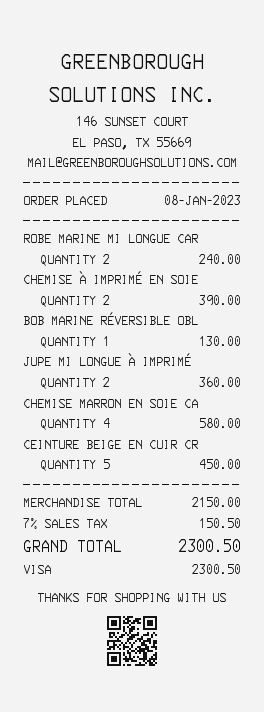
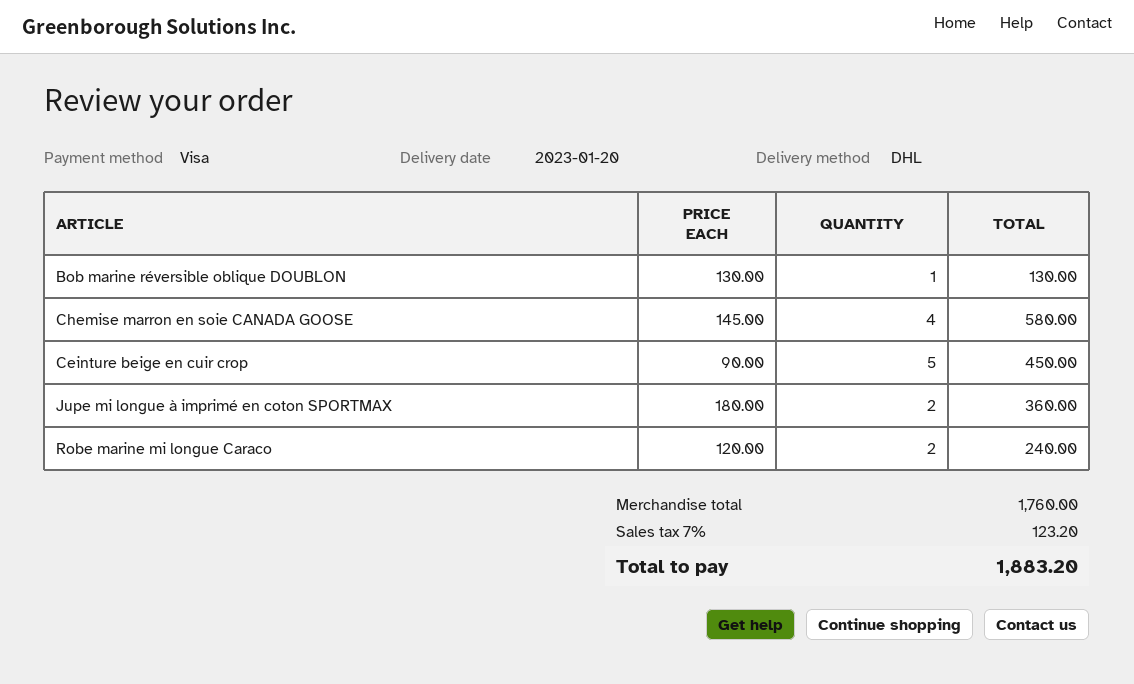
CHEMISE À IMPRIMÉ EN SOIE: 2 for 390.00 -> none
subtotal: 2150.00 -> 1760.00
tax: 7% = 150.50 -> 7% = 123.20
total: 2300.50 -> 1883.20

